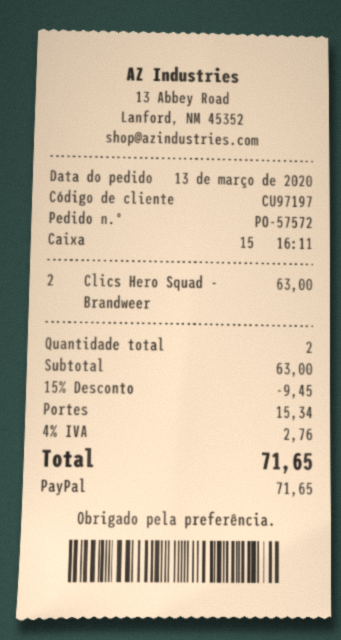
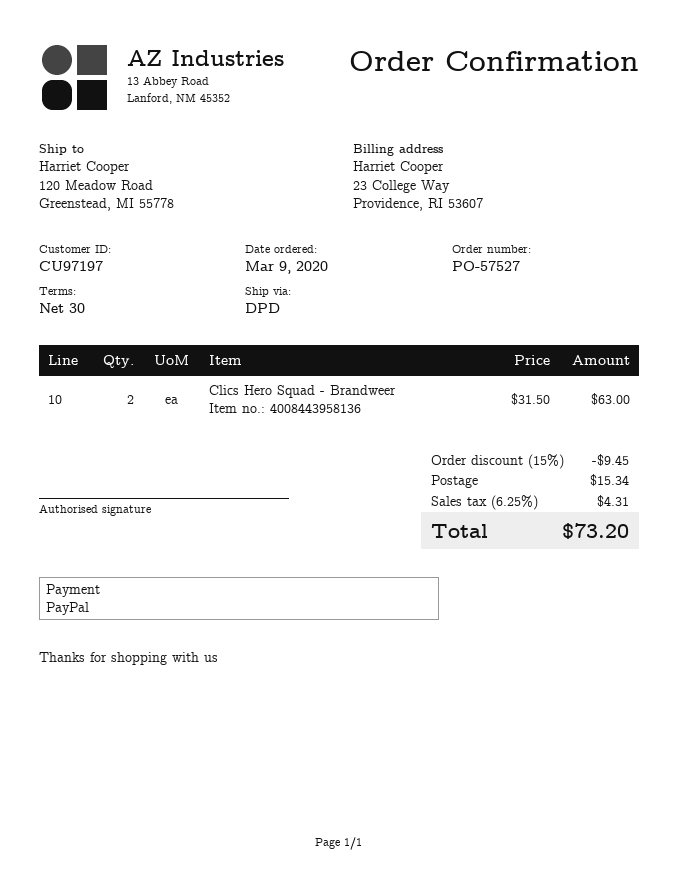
order number: PO-57572 -> PO-57527
order date: 2020-03-13 -> 2020-03-09
tax: 4% = 2.76 -> 6.25% = 4.31
total: 71.65 -> 73.20

